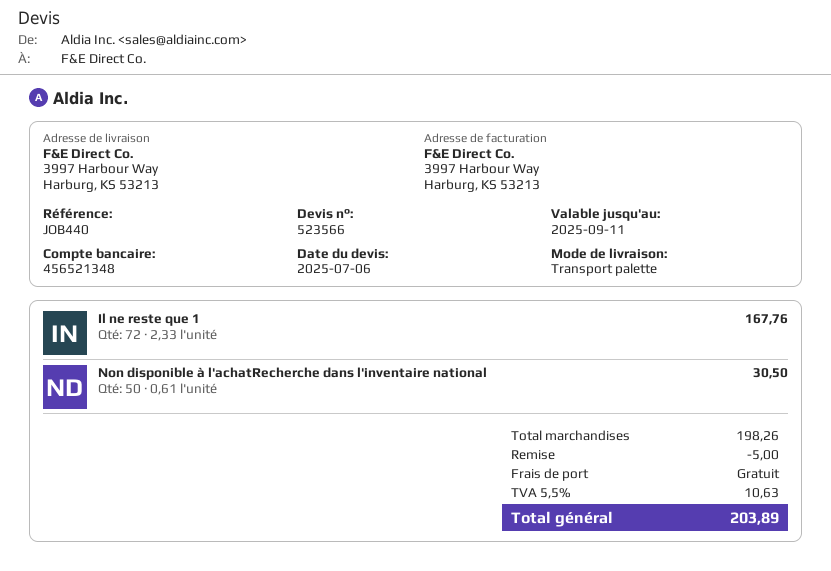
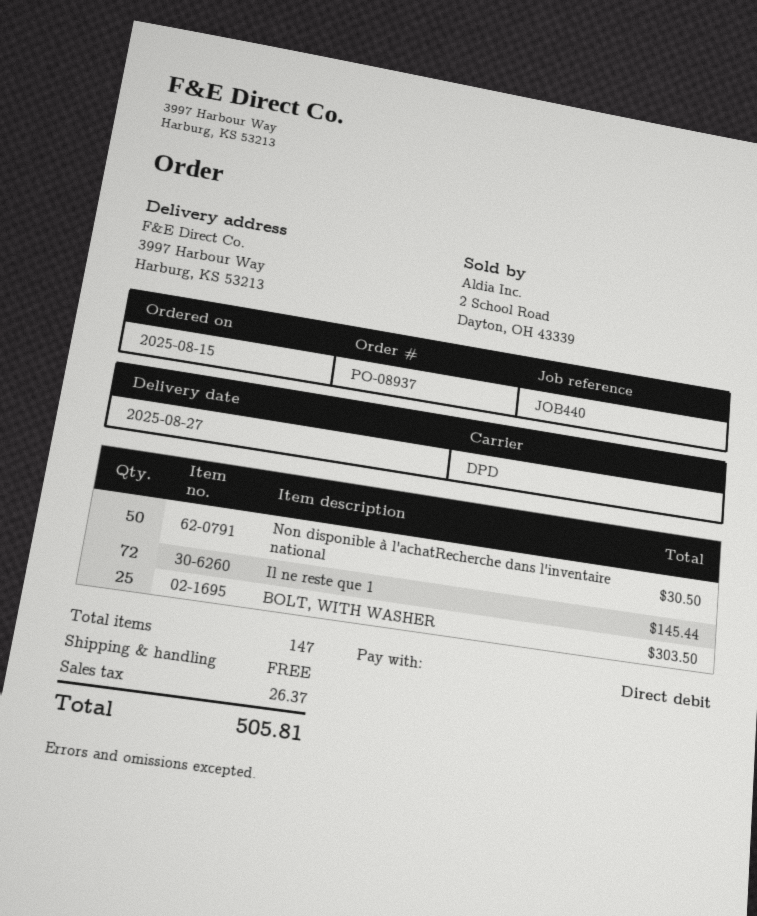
shipping method: pallet freight -> DPD
Il ne reste que 1: 72 for 167.76 -> 72 for 145.44
BOLT, WITH WASHER: none -> 25 for 303.50
discount: 5.00 -> none
tax: 10.63 -> 26.37
total: 203.89 -> 505.81

